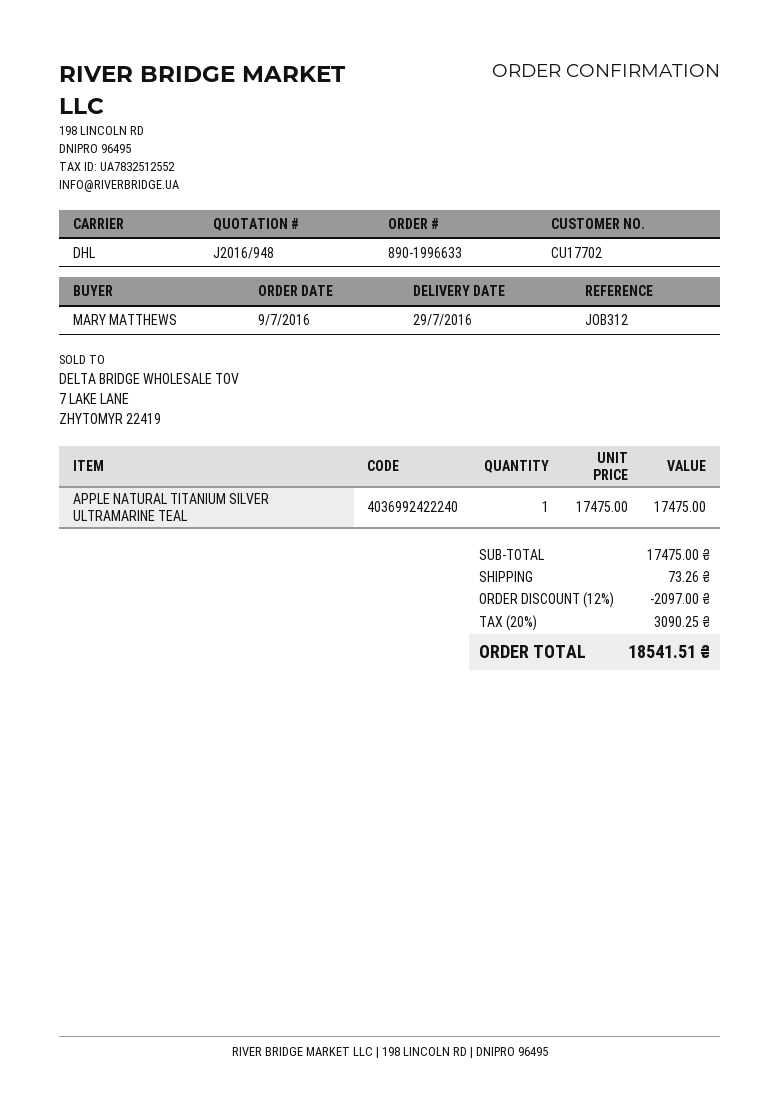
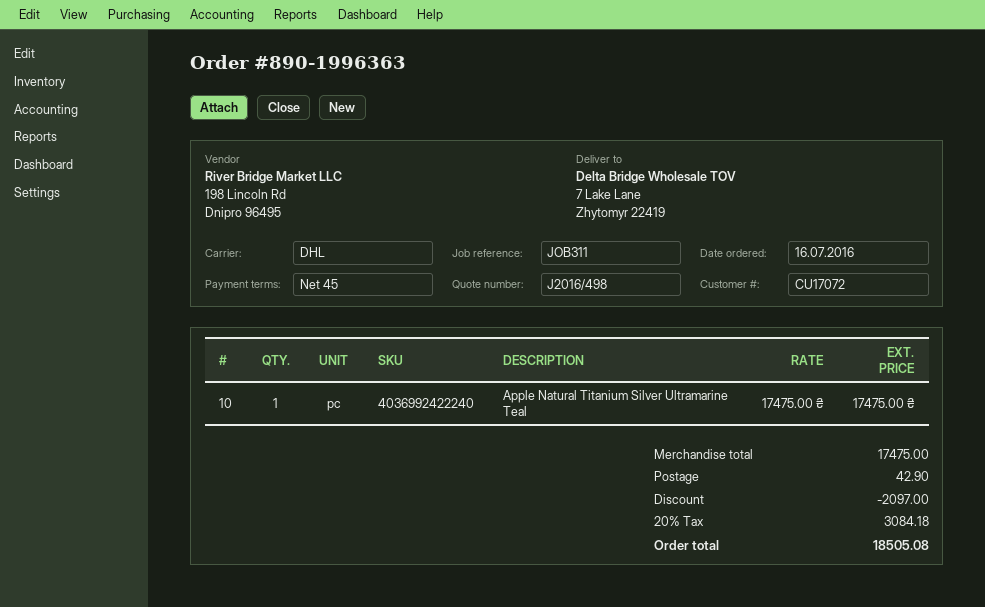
quote number: J2016/948 -> J2016/498
order number: 890-1996633 -> 890-1996363
order date: 2016-07-09 -> 2016-07-16
customer number: CU17702 -> CU17072
reference: JOB312 -> JOB311
shipping: 73.26 -> 42.90
tax: 20% = 3090.25 -> 20% = 3084.18
total: 18541.51 -> 18505.08

